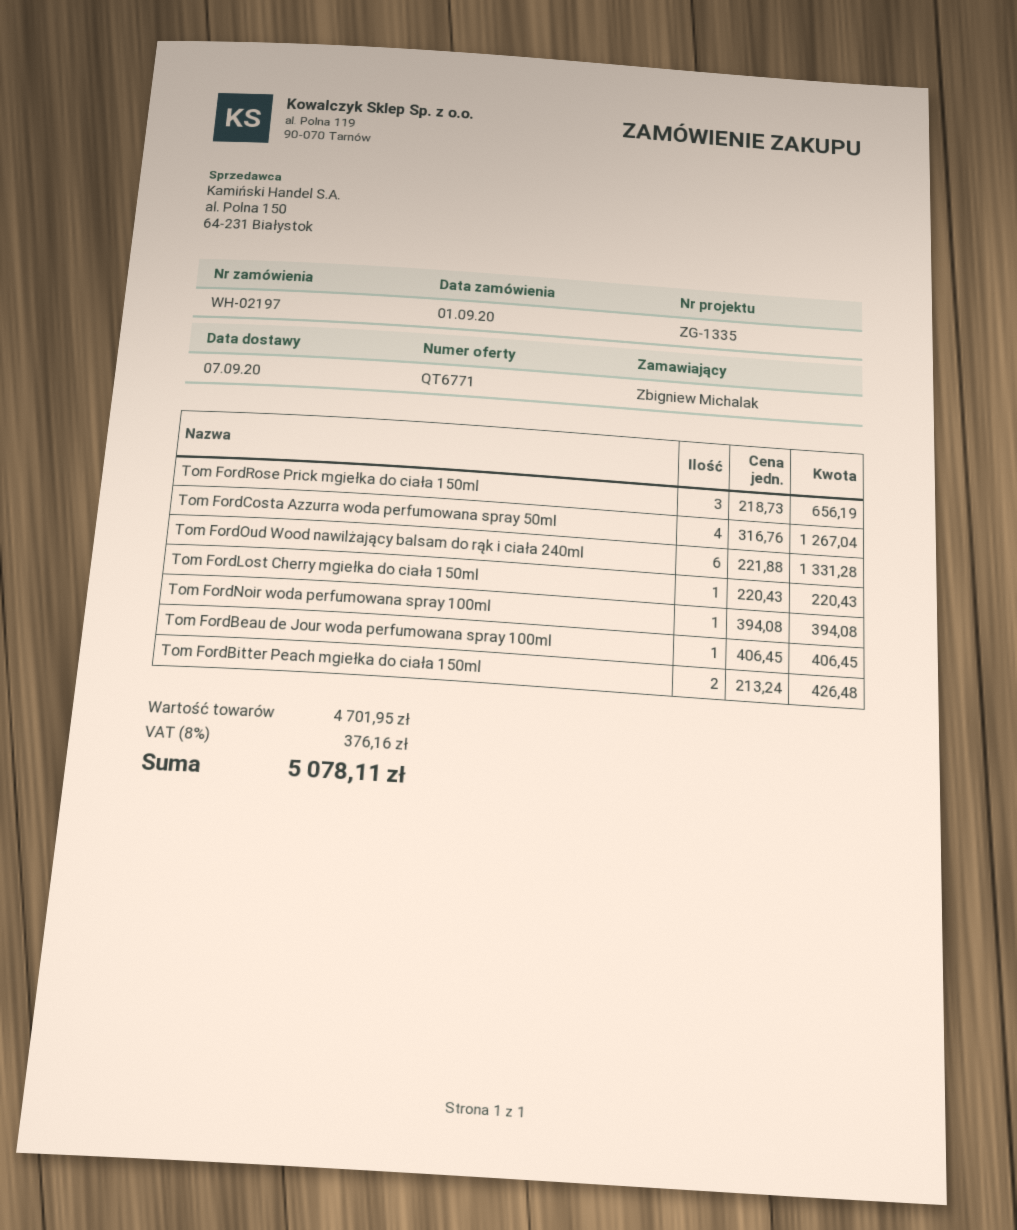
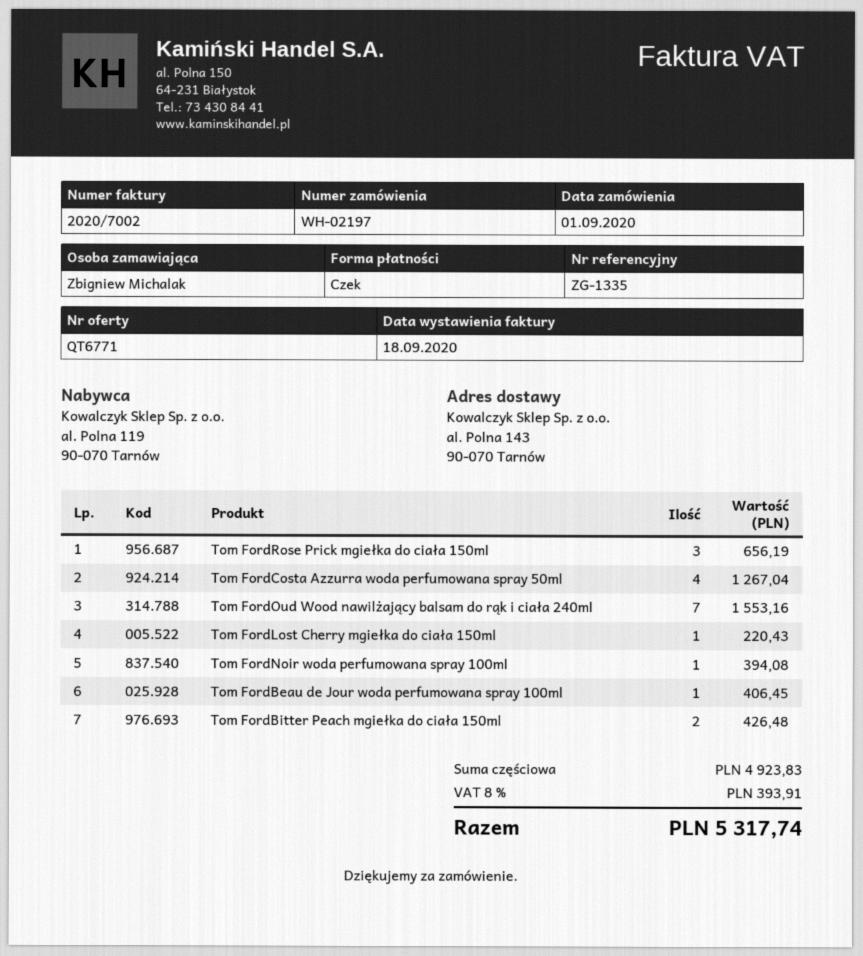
Tom FordOud Wood nawilżający balsam do rąk i ciała 240ml: 6 for 1331.28 -> 7 for 1553.16
subtotal: 4701.95 -> 4923.83
tax: 8% = 376.16 -> 8% = 393.91
total: 5078.11 -> 5317.74

